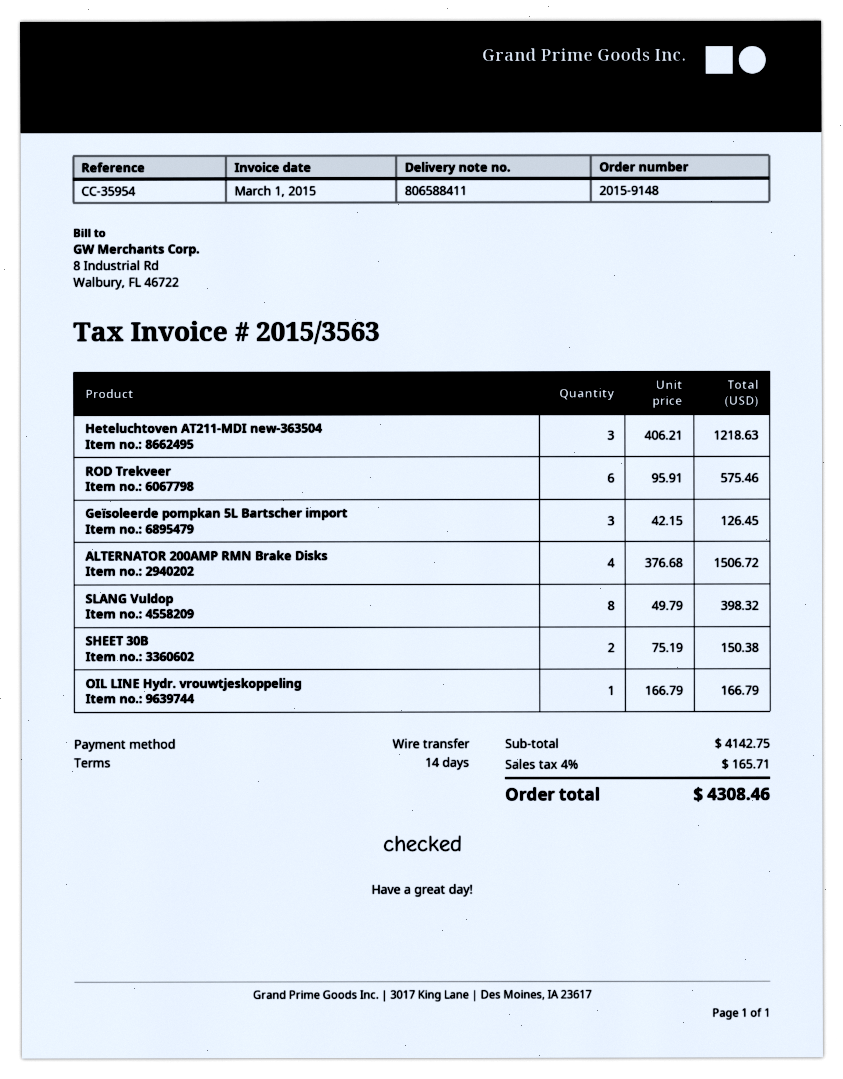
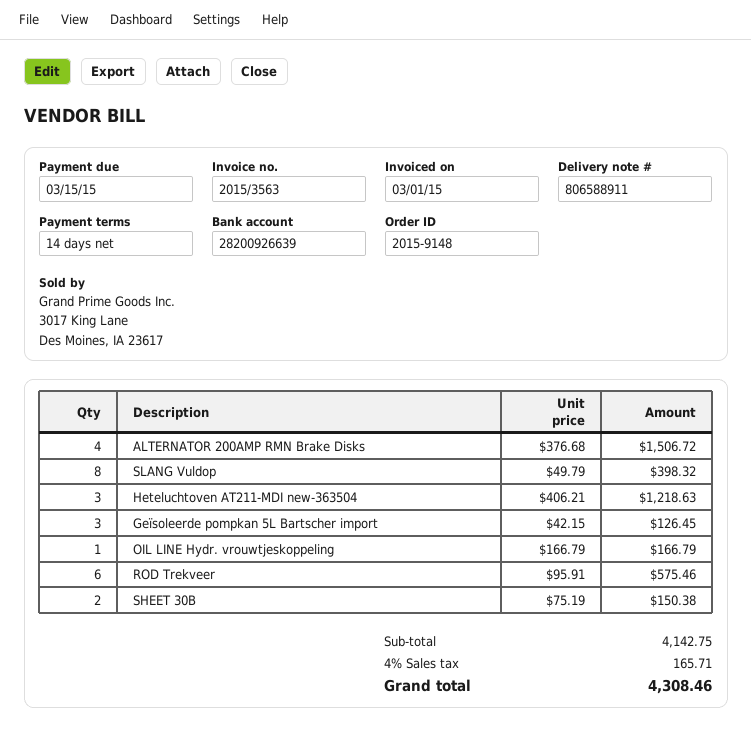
delivery note number: 806588411 -> 806588911

